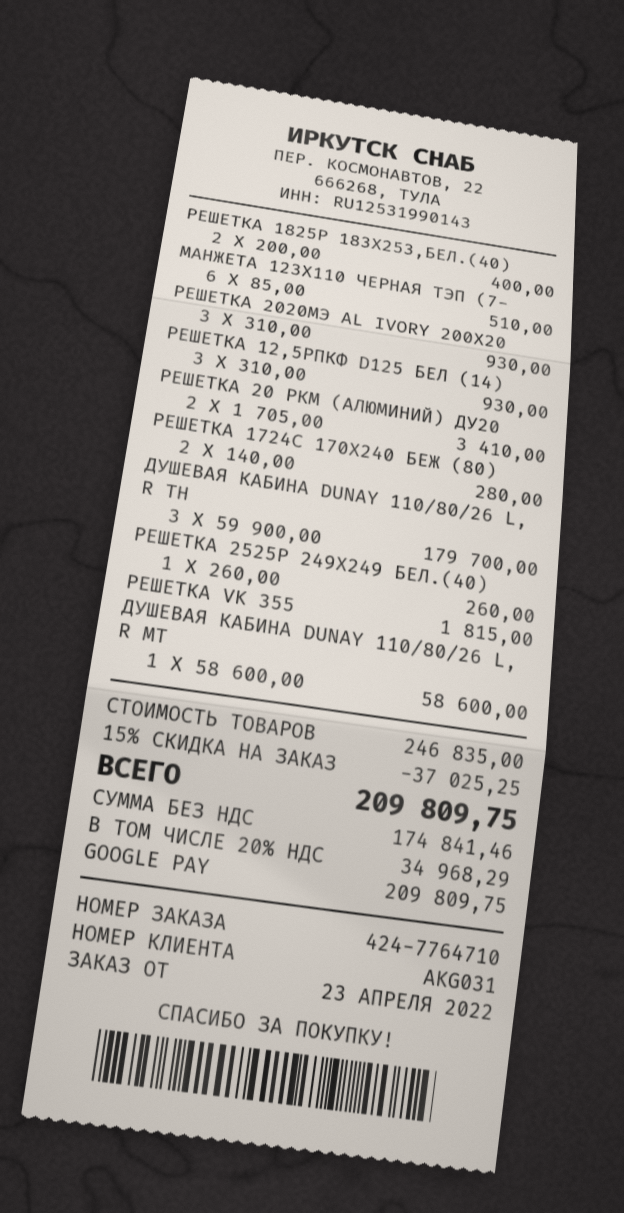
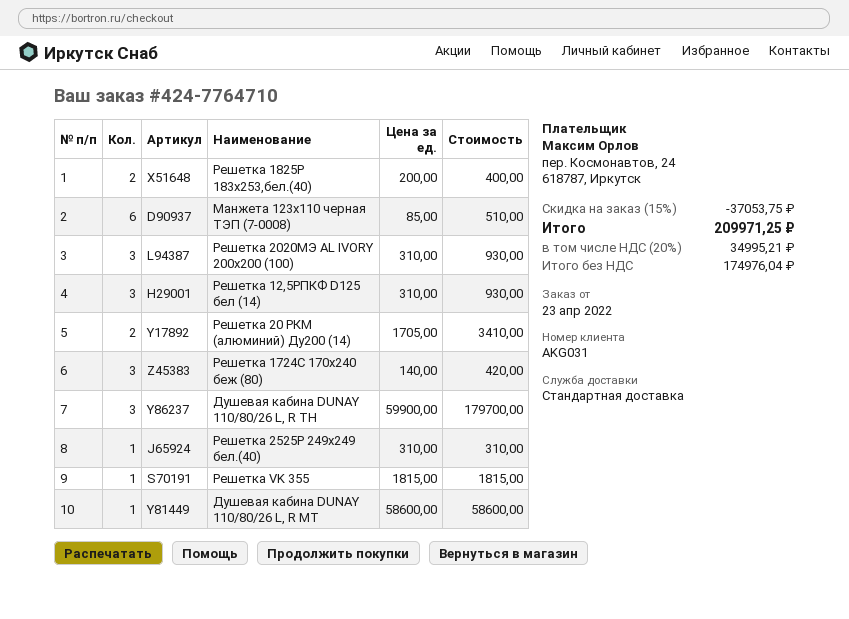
РЕШЕТКА 1724С 170Х240 БЕЖ (80): 2 x 140.00 = 280.00 -> 3 x 140.00 = 420.00
РЕШЕТКА 2525Р 249Х249 БЕЛ.(40): 1 x 260.00 = 260.00 -> 1 x 310.00 = 310.00
discount: 15% = 37025.25 -> 15% = 37053.75
net: 174841.46 -> 174976.04
tax: 20% = 34968.29 -> 20% = 34995.21
total: 209809.75 -> 209971.25

